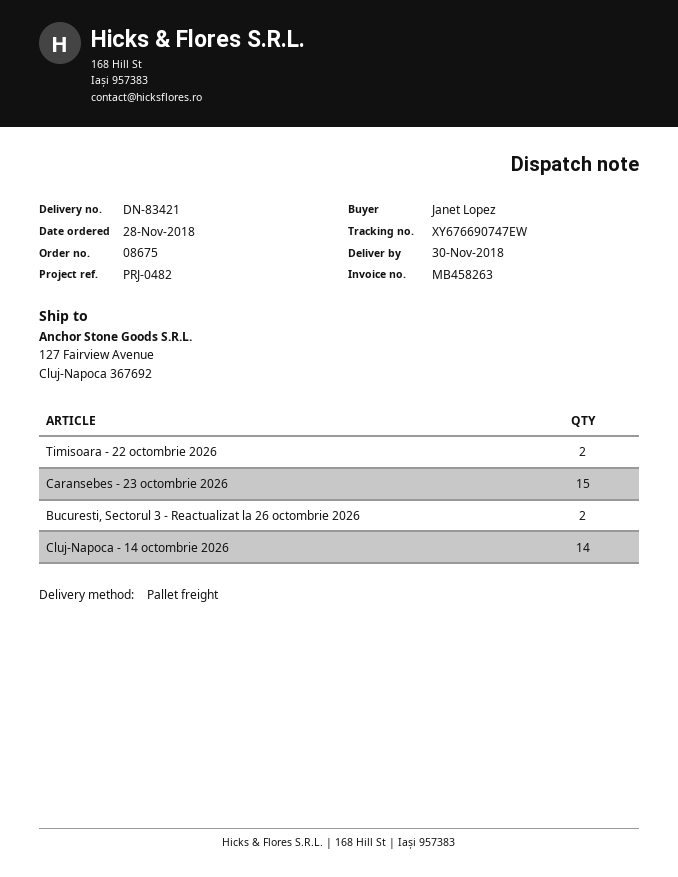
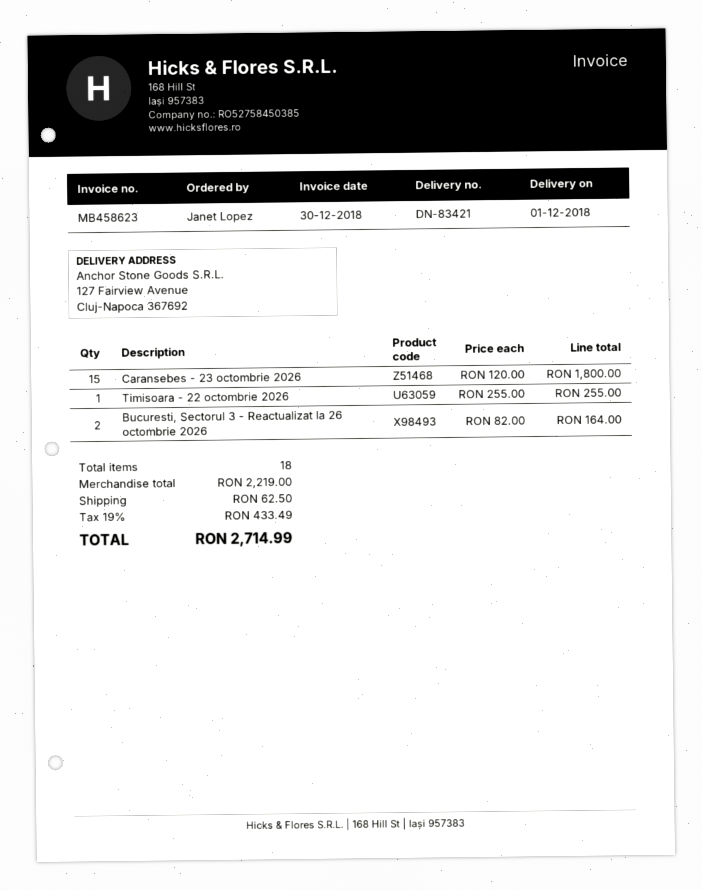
delivery date: 2018-11-30 -> 2018-12-01
invoice number: MB458263 -> MB458623
Timisoara - 22 octombrie 2026: 2 -> 1
Cluj-Napoca - 14 octombrie 2026: 14 -> none

